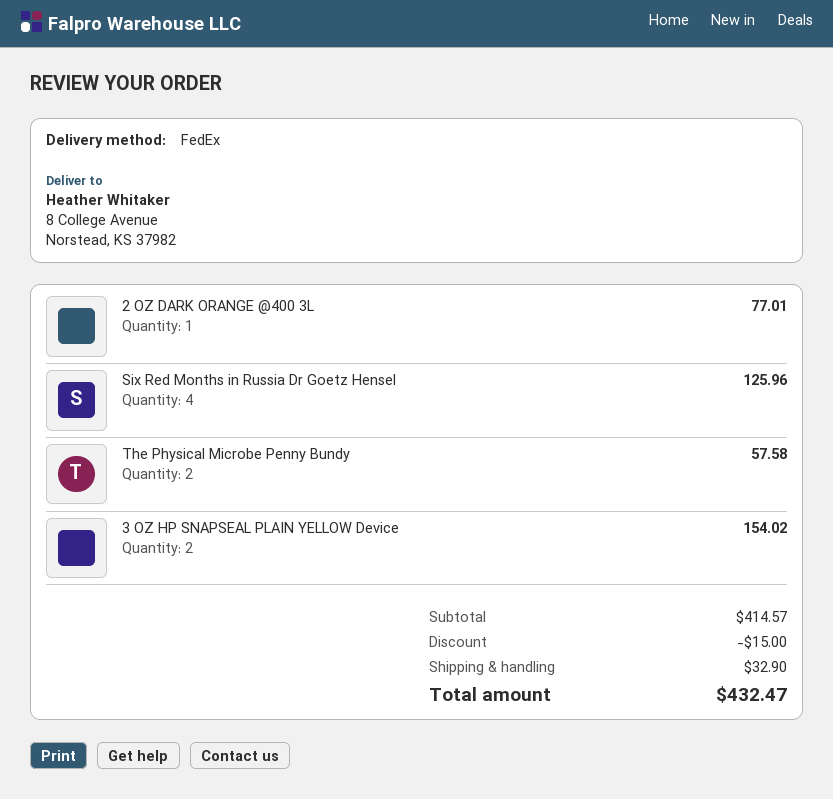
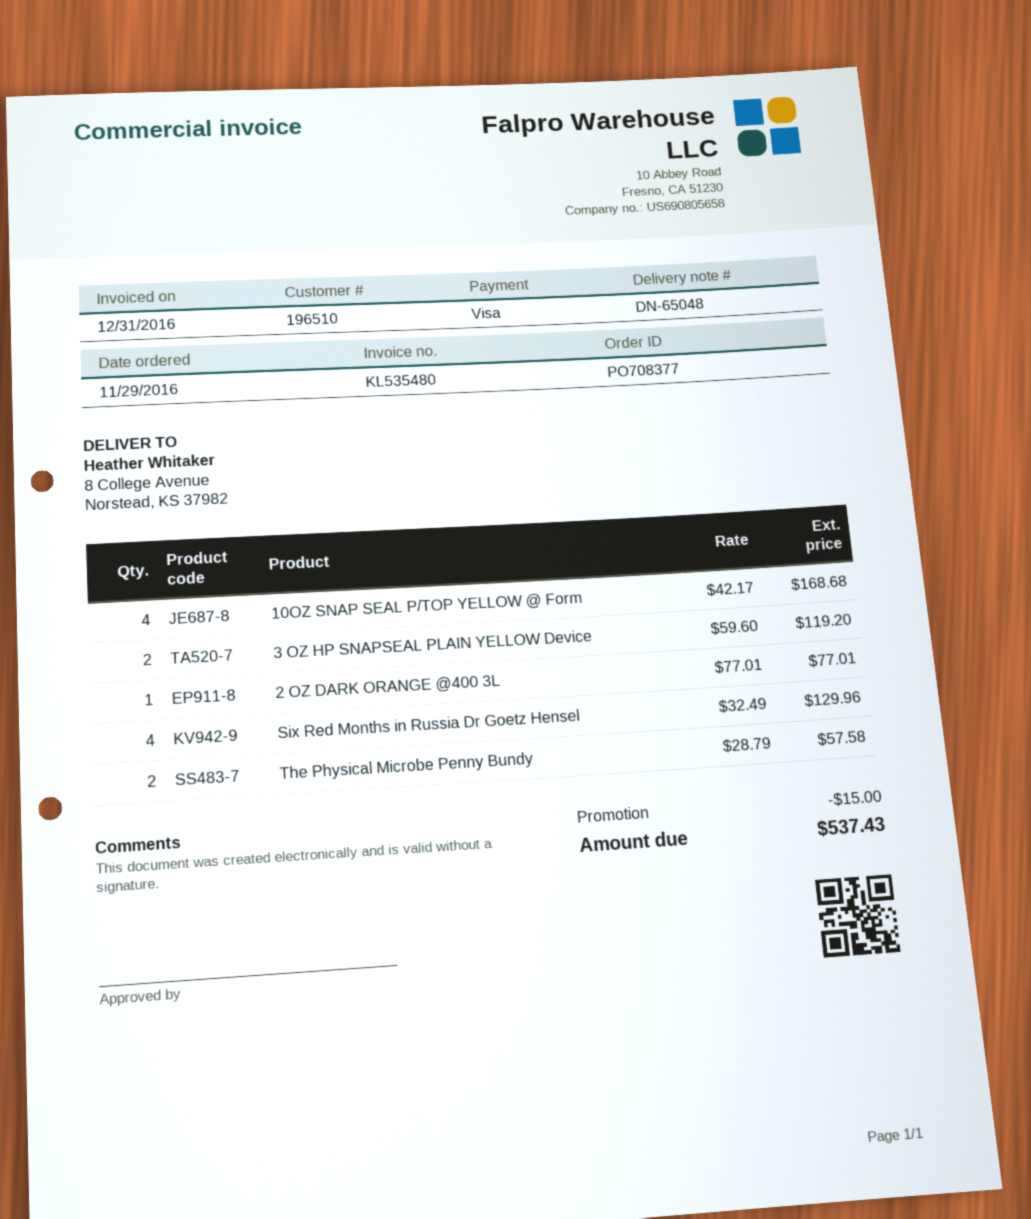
Six Red Months in Russia Dr Goetz Hensel: 4 for 125.96 -> 4 for 129.96
3 OZ HP SNAPSEAL PLAIN YELLOW Device: 2 for 154.02 -> 2 for 119.20
10OZ SNAP SEAL P/TOP YELLOW @ Form: none -> 4 for 168.68
shipping: 32.90 -> none
total: 432.47 -> 537.43

